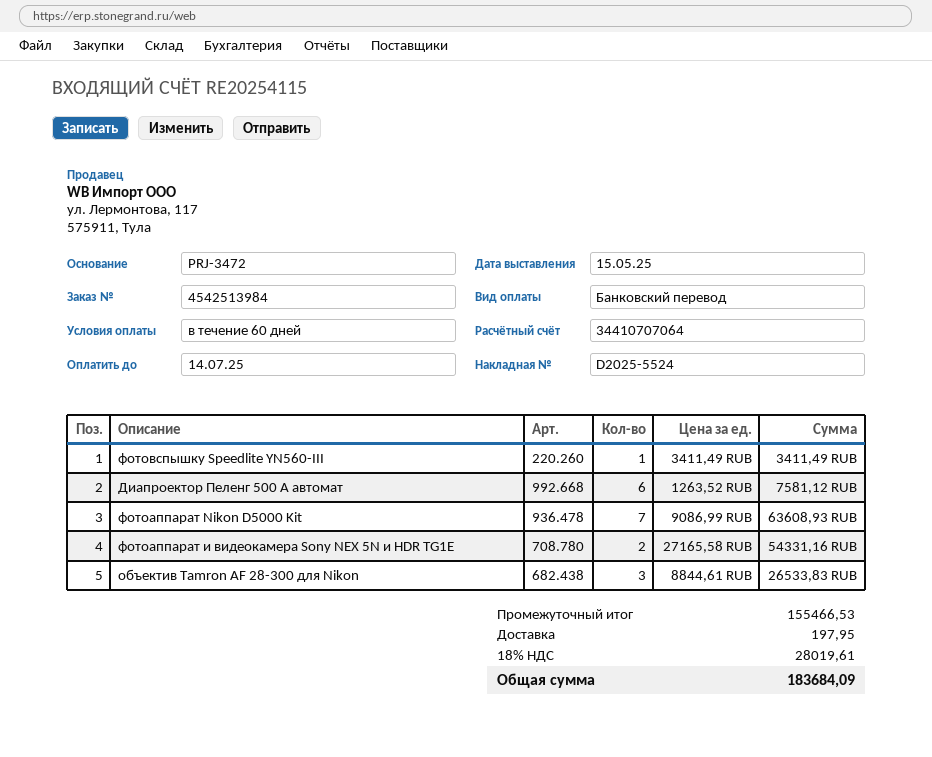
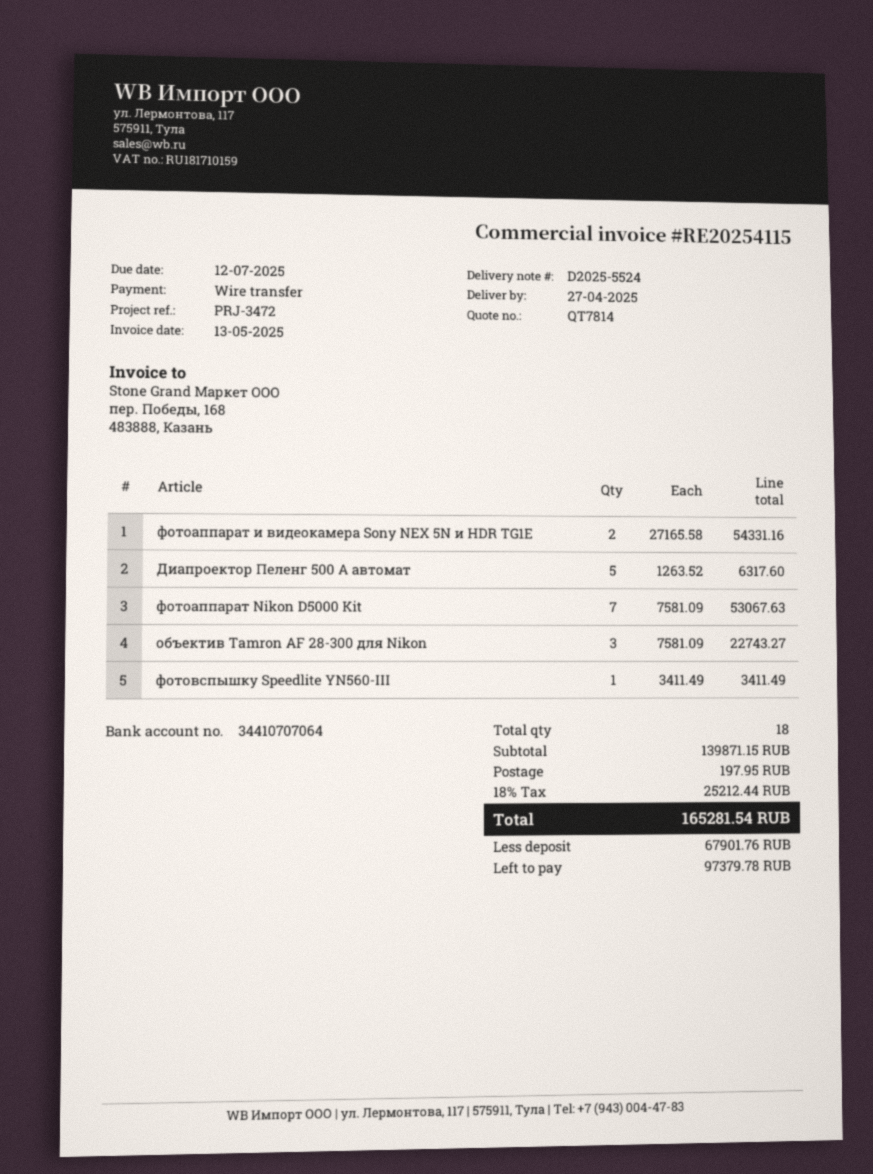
invoice date: 2025-05-15 -> 2025-05-13
due date: 2025-07-14 -> 2025-07-12
Диапроектор Пеленг 500 А автомат: 6 x 1263.52 = 7581.12 -> 5 x 1263.52 = 6317.60
фотоаппарат Nikon D5000 Kit: 7 x 9086.99 = 63608.93 -> 7 x 7581.09 = 53067.63
объектив Tamron AF 28-300 для Nikon: 3 x 8844.61 = 26533.83 -> 3 x 7581.09 = 22743.27
subtotal: 155466.53 -> 139871.15
tax: 18% = 28019.61 -> 18% = 25212.44
total: 183684.09 -> 165281.54

